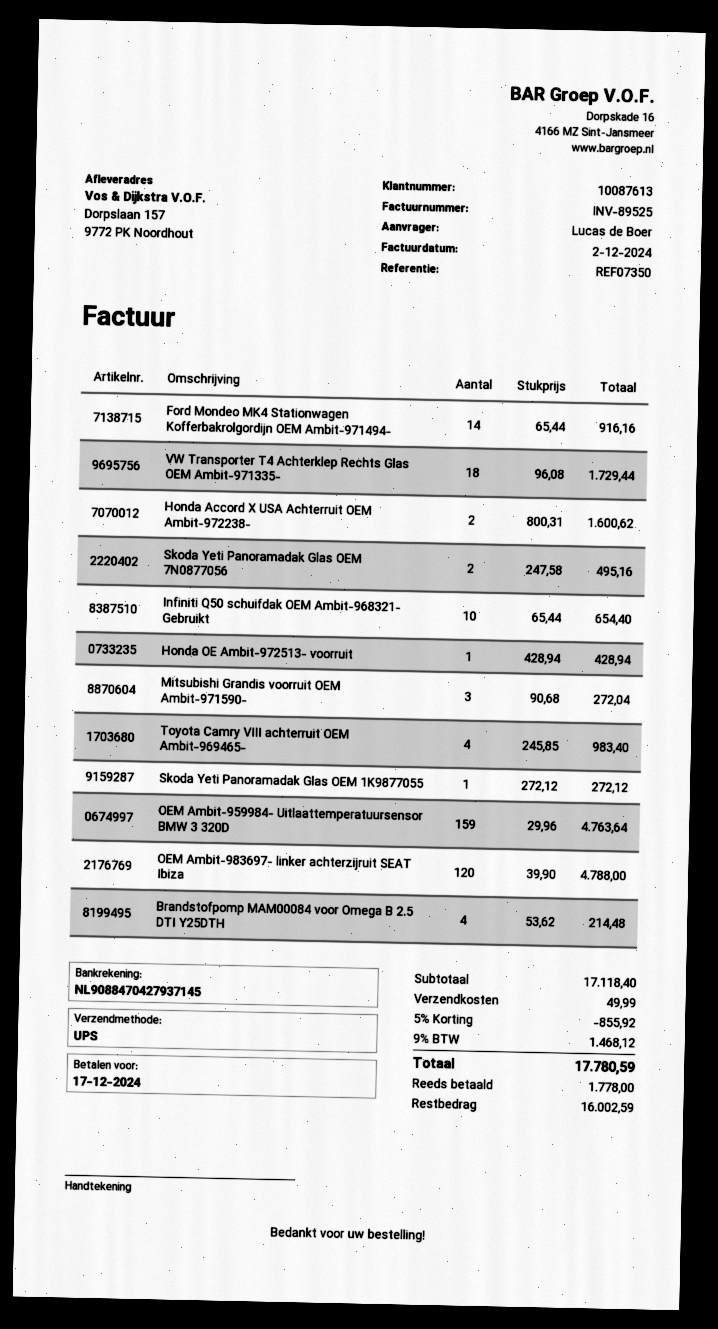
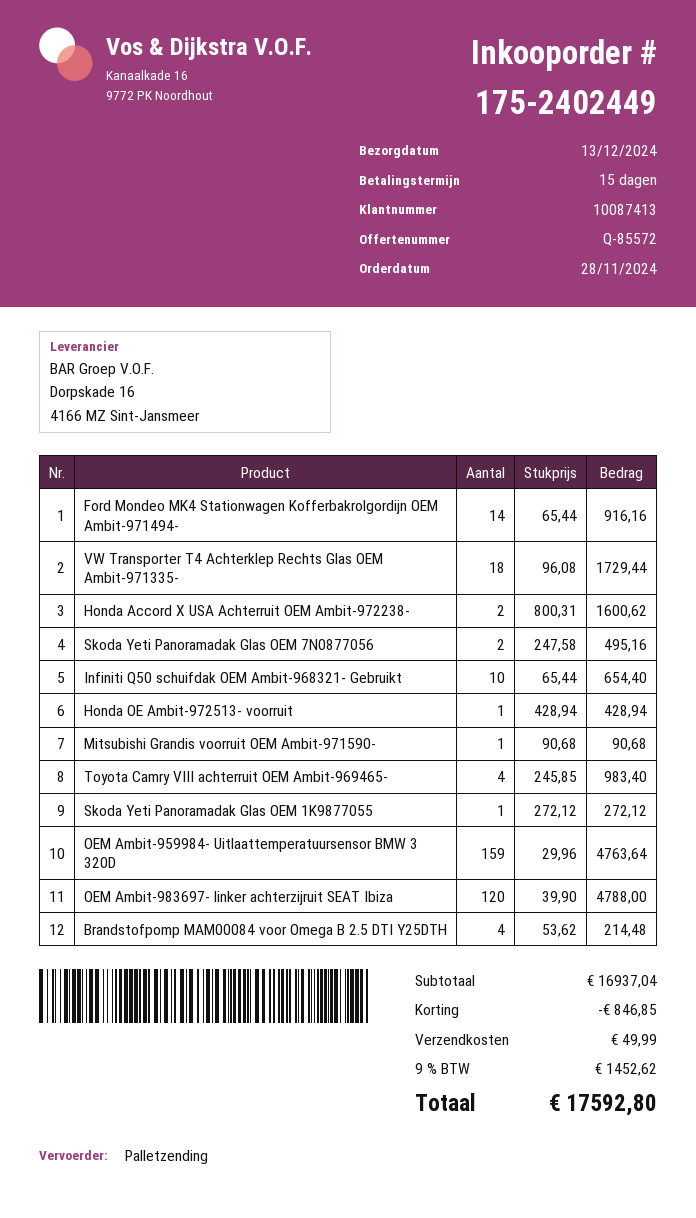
customer number: 10087613 -> 10087413
shipping method: UPS -> pallet freight
Mitsubishi Grandis voorruit OEM Ambit-971590-: 3 x 90.68 = 272.04 -> 1 x 90.68 = 90.68
subtotal: 17118.40 -> 16937.04
discount: 855.92 -> 846.85
tax: 9% = 1468.12 -> 9% = 1452.62
total: 17780.59 -> 17592.80

